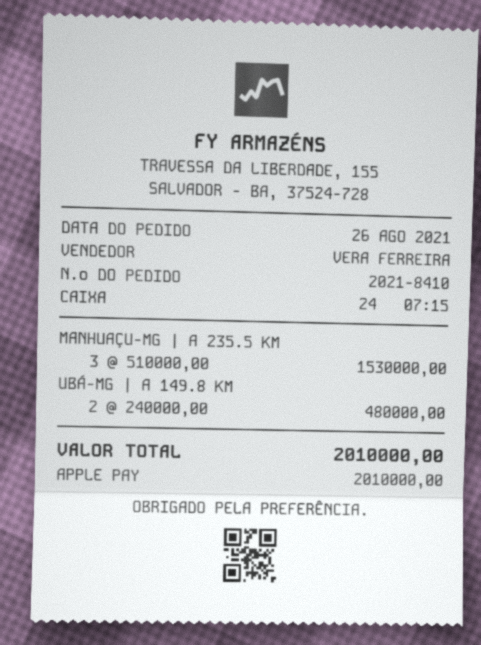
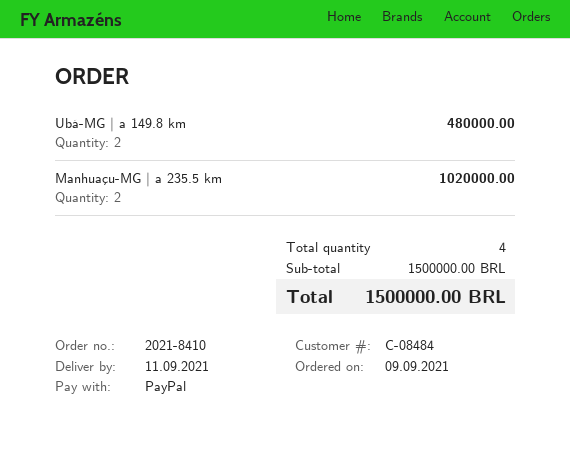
order date: 2021-08-26 -> 2021-09-09
payment method: Apple Pay -> PayPal
MANHUAÇU-MG | A 235.5 KM: 3 for 1530000.00 -> 2 for 1020000.00
total: 2010000.00 -> 1500000.00

